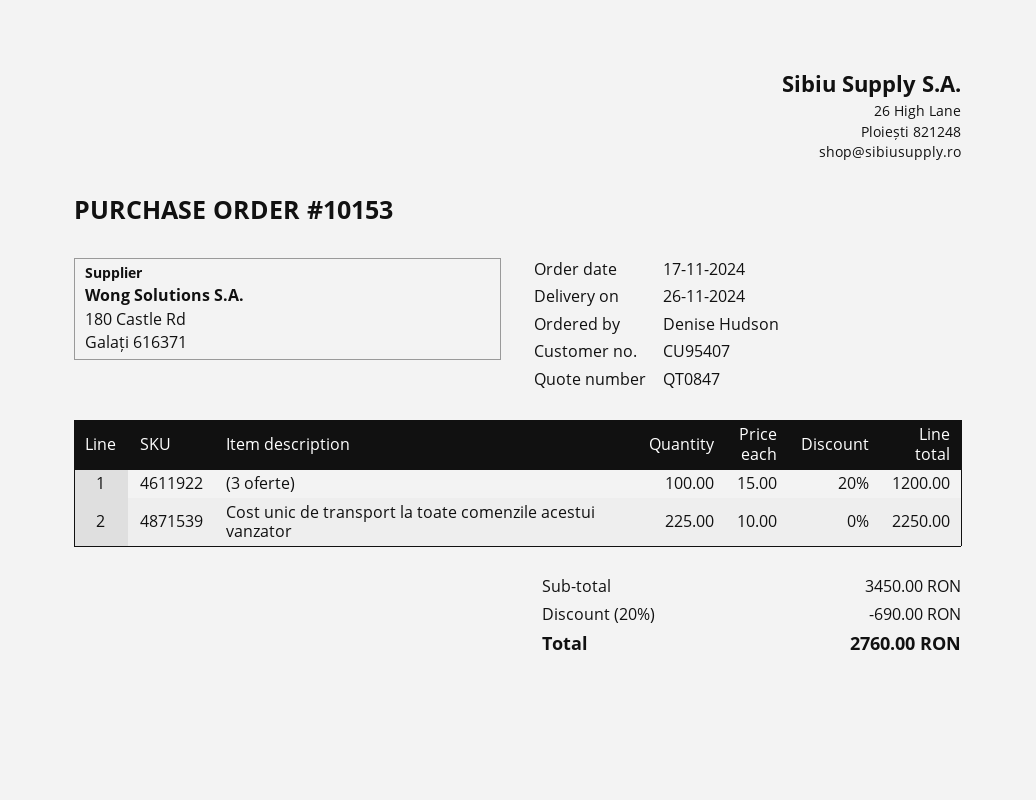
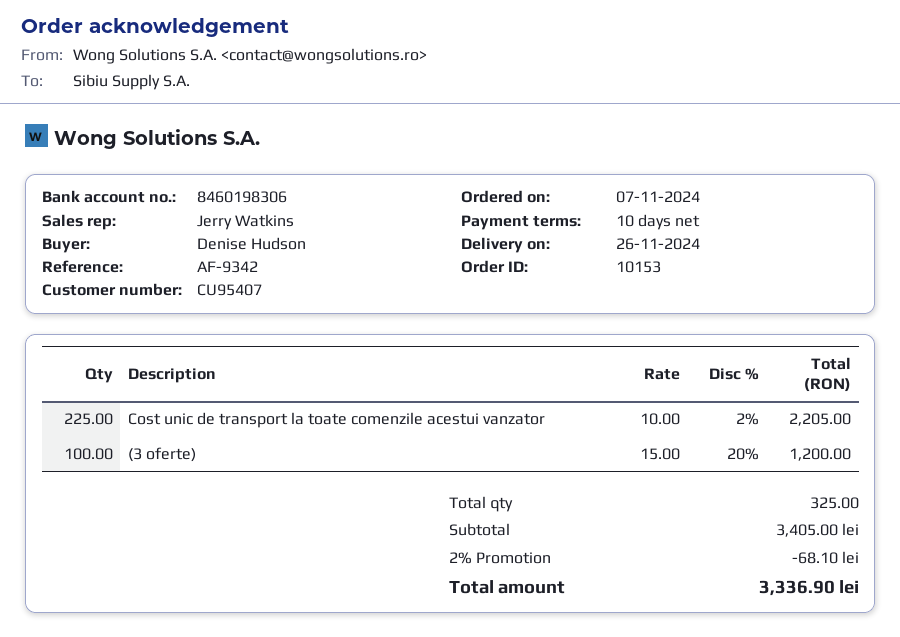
order date: 2024-11-17 -> 2024-11-07
Cost unic de transport la toate comenzile acestui vanzator: 225 x 10.00 = 2250.00 -> 225 x 10.00 - 2% = 2205.00
subtotal: 3450.00 -> 3405.00
discount: 20% = 690.00 -> 2% = 68.10
total: 2760.00 -> 3336.90

